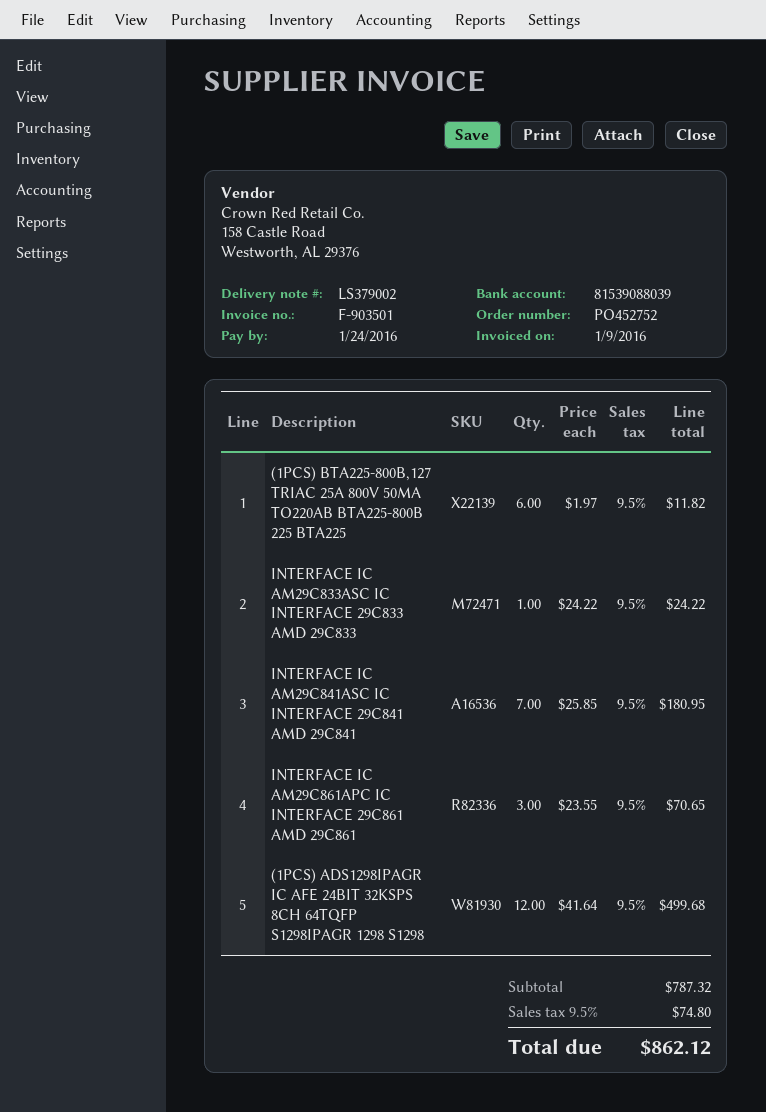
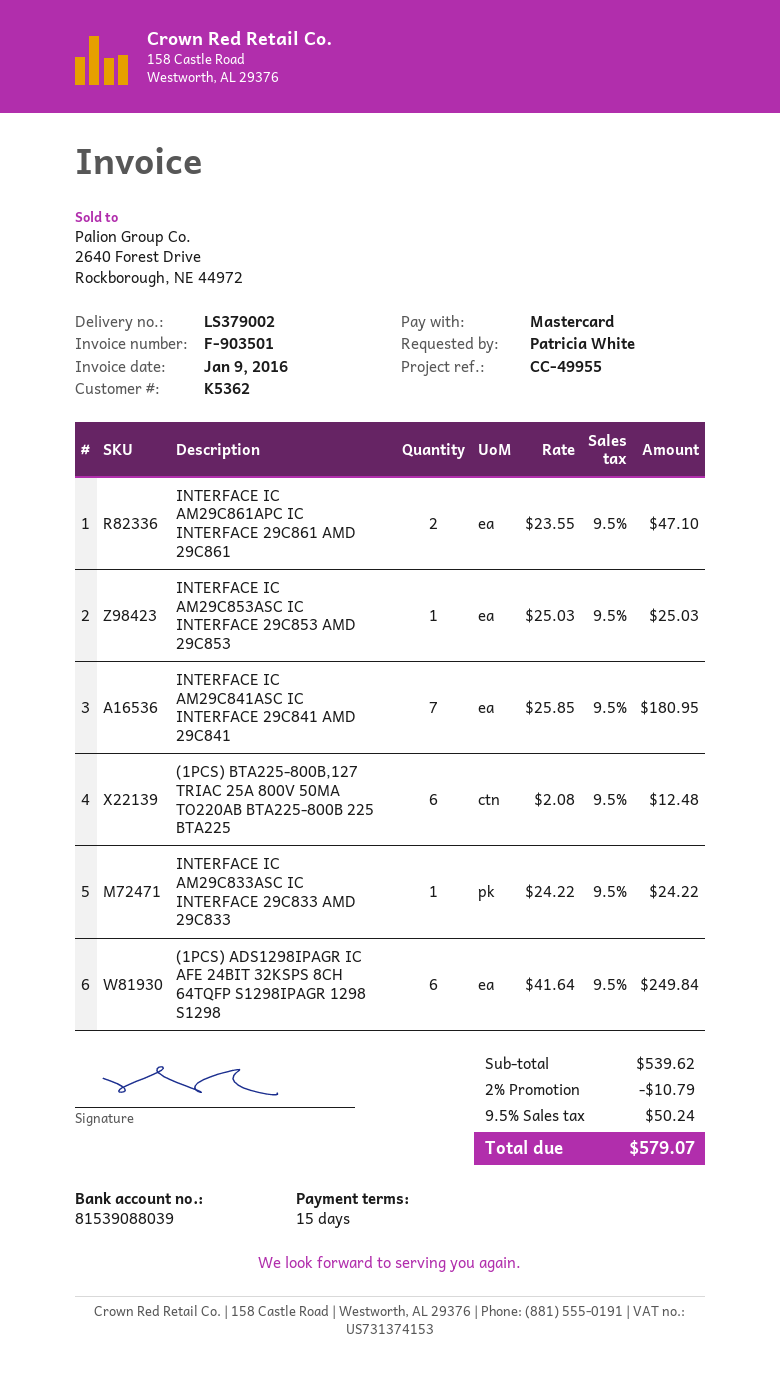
(1PCS) BTA225-800B,127 TRIAC 25A 800V 50MA TO220AB BTA225-800B 225 BTA225: 6 x 1.97 = 11.82 -> 6 x 2.08 = 12.48
INTERFACE IC AM29C861APC IC INTERFACE 29C861 AMD 29C861: 3 x 23.55 = 70.65 -> 2 x 23.55 = 47.10
(1PCS) ADS1298IPAGR IC AFE 24BIT 32KSPS 8CH 64TQFP S1298IPAGR 1298 S1298: 12 x 41.64 = 499.68 -> 6 x 41.64 = 249.84
INTERFACE IC AM29C853ASC IC INTERFACE 29C853 AMD 29C853: none -> 1 x 25.03 = 25.03
subtotal: 787.32 -> 539.62
discount: none -> 2% = 10.79
tax: 9.5% = 74.80 -> 9.5% = 50.24
total: 862.12 -> 579.07

